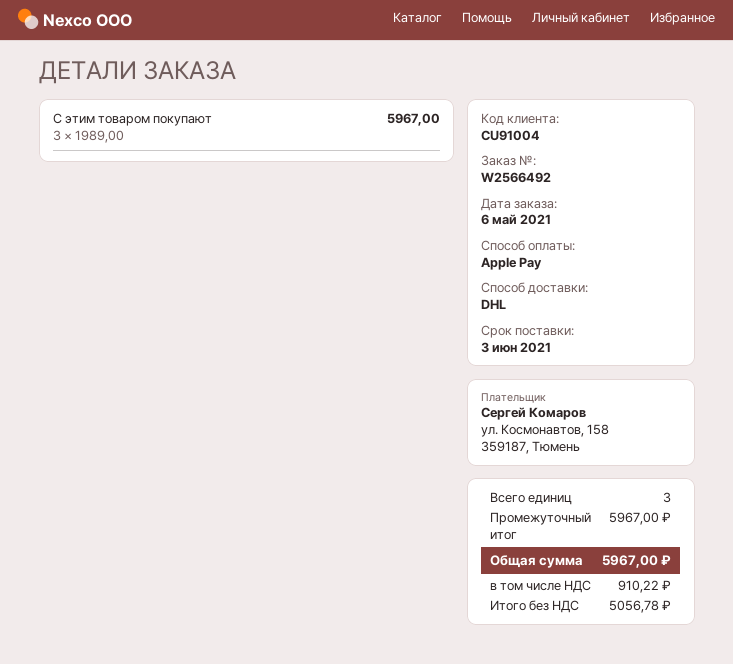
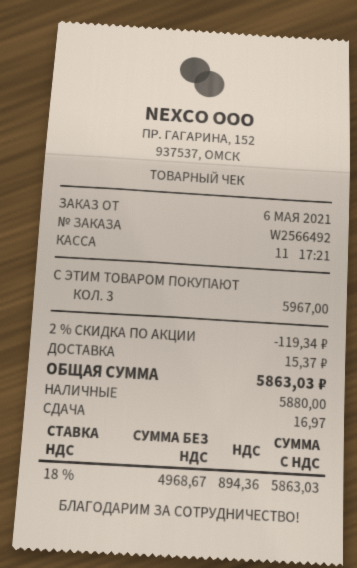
payment method: Apple Pay -> cash
discount: none -> 2% = 119.34
shipping: none -> 15.37
net: 5056.78 -> 4968.67
tax: 910.22 -> 894.36
total: 5967.00 -> 5863.03

